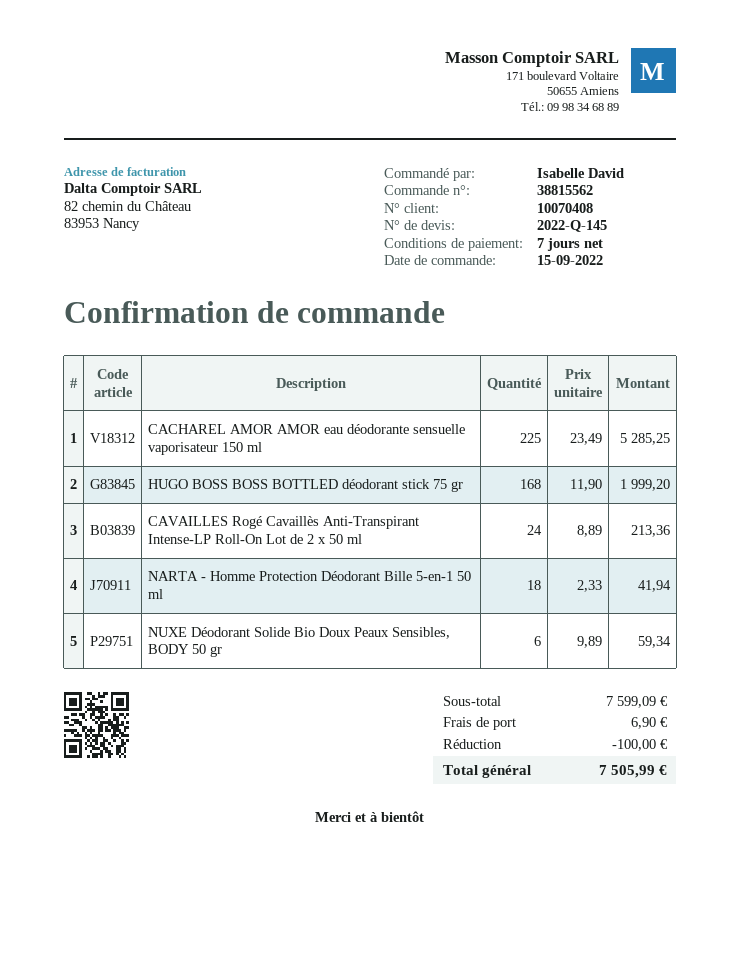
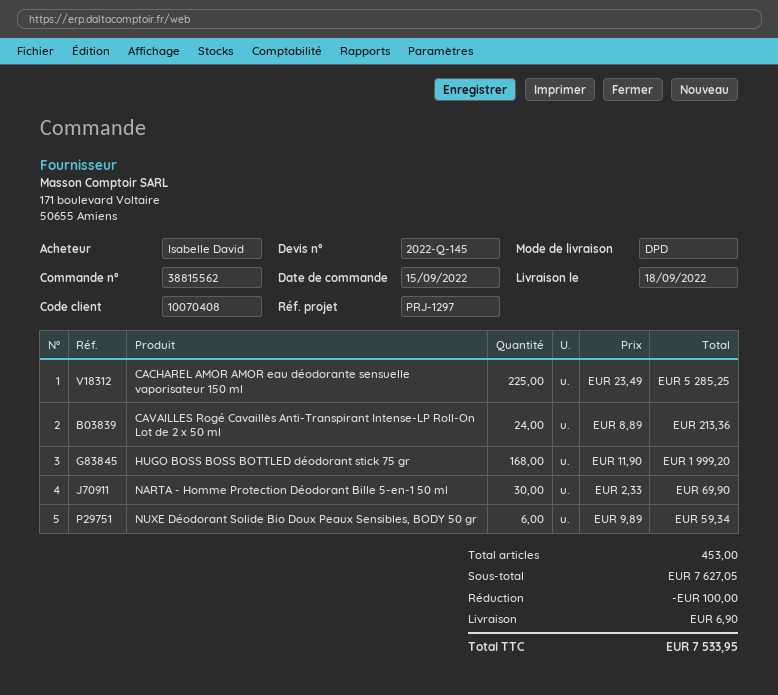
NARTA - Homme Protection Déodorant Bille 5-en-1 50 ml: 18 x 2.33 = 41.94 -> 30 x 2.33 = 69.90
subtotal: 7599.09 -> 7627.05
total: 7505.99 -> 7533.95

